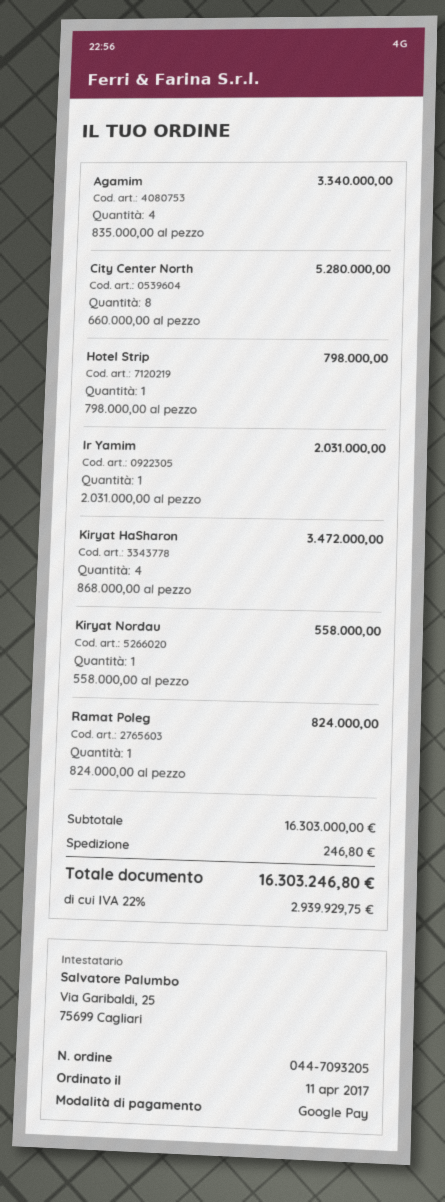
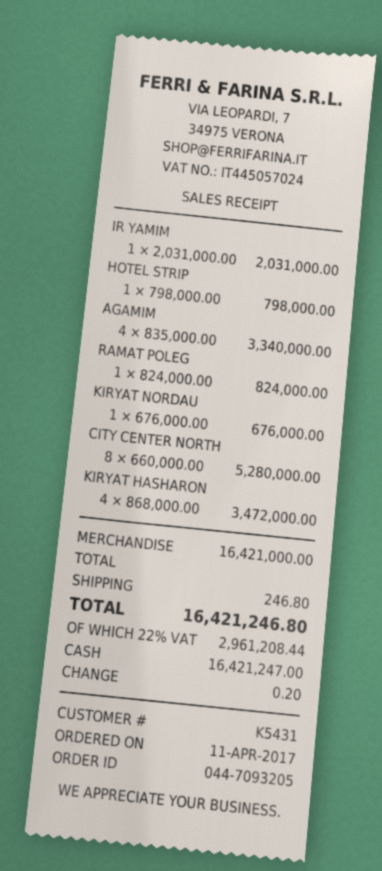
payment method: Google Pay -> cash
Kiryat Nordau: 1 x 558000.00 = 558000.00 -> 1 x 676000.00 = 676000.00
subtotal: 16303000.00 -> 16421000.00
tax: 22% = 2939929.75 -> 22% = 2961208.44
total: 16303246.80 -> 16421246.80

